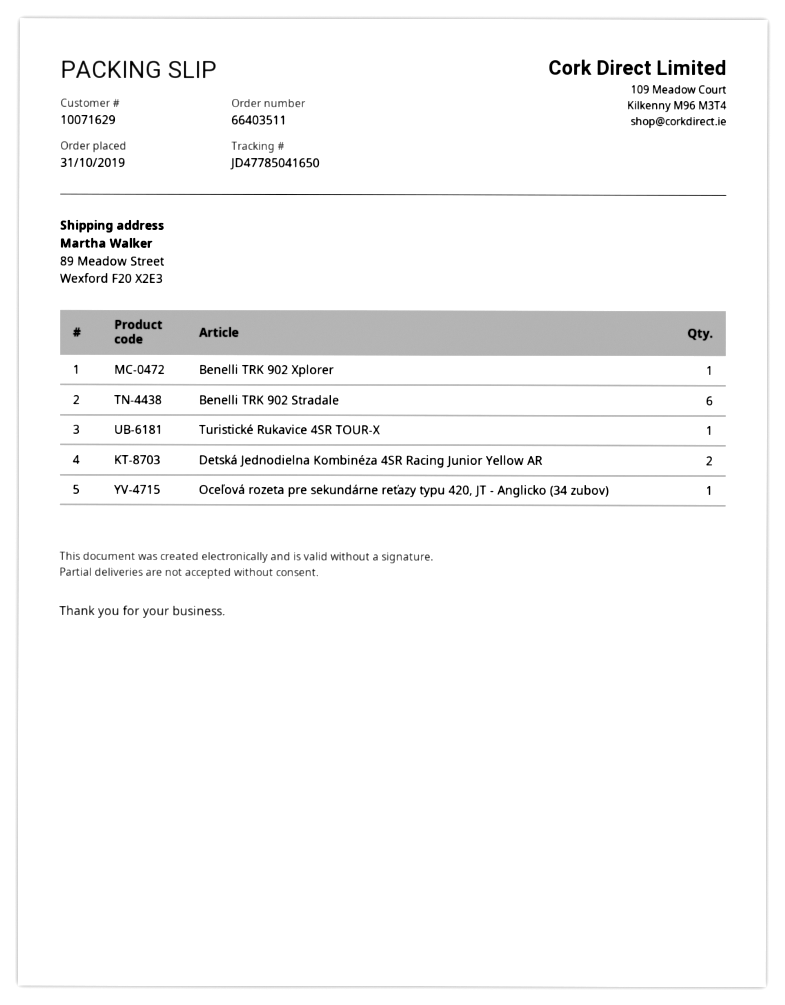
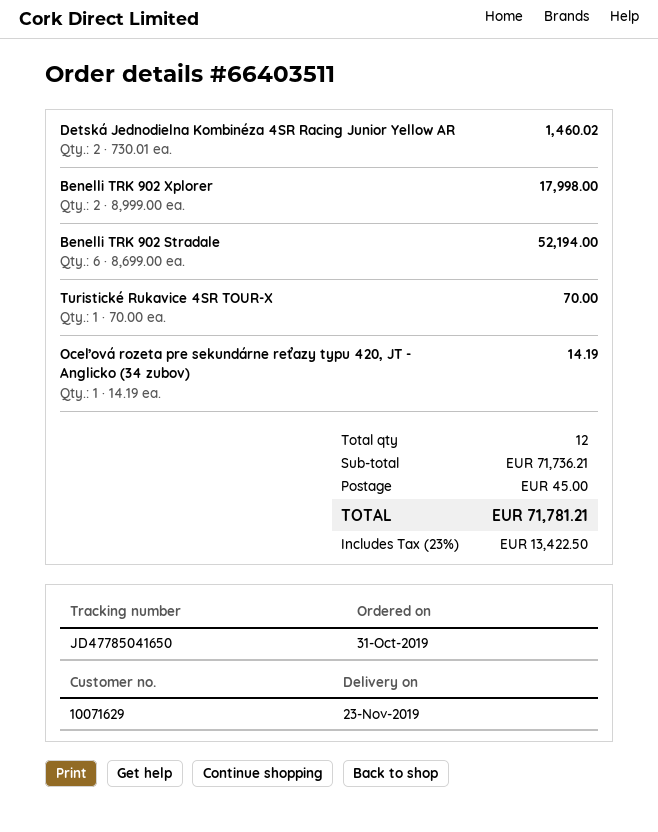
Benelli TRK 902 Xplorer: 1 -> 2

